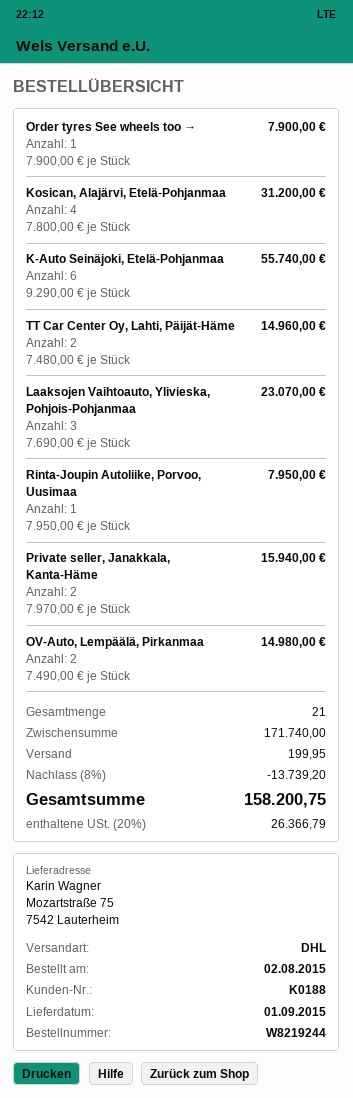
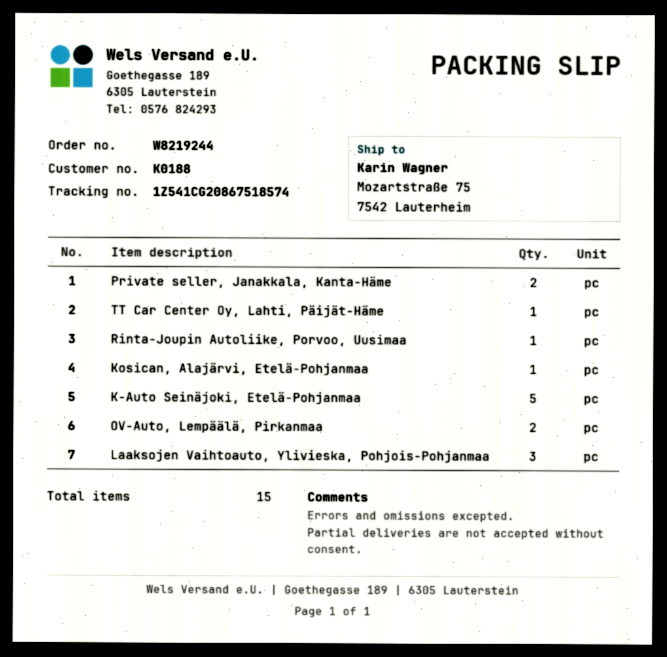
Order tyres See wheels too →: 1 -> none
Kosican, Alajärvi, Etelä-Pohjanmaa: 4 -> 1
K-Auto Seinäjoki, Etelä-Pohjanmaa: 6 -> 5
TT Car Center Oy, Lahti, Päijät-Häme: 2 -> 1
total quantity: 21 -> 15

